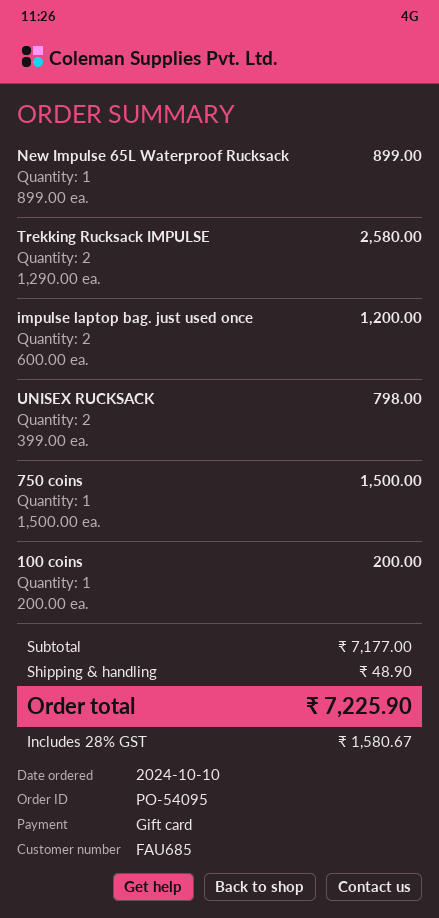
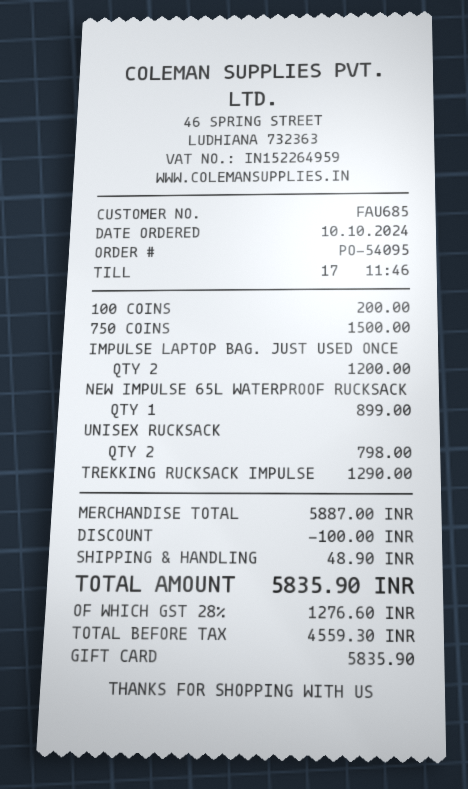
Trekking Rucksack IMPULSE: 2 for 2580.00 -> 1 for 1290.00
subtotal: 7177.00 -> 5887.00
discount: none -> 100.00
tax: 28% = 1580.67 -> 28% = 1276.60
total: 7225.90 -> 5835.90

